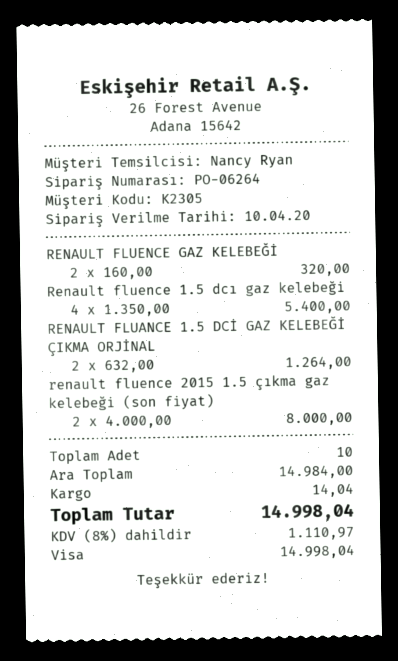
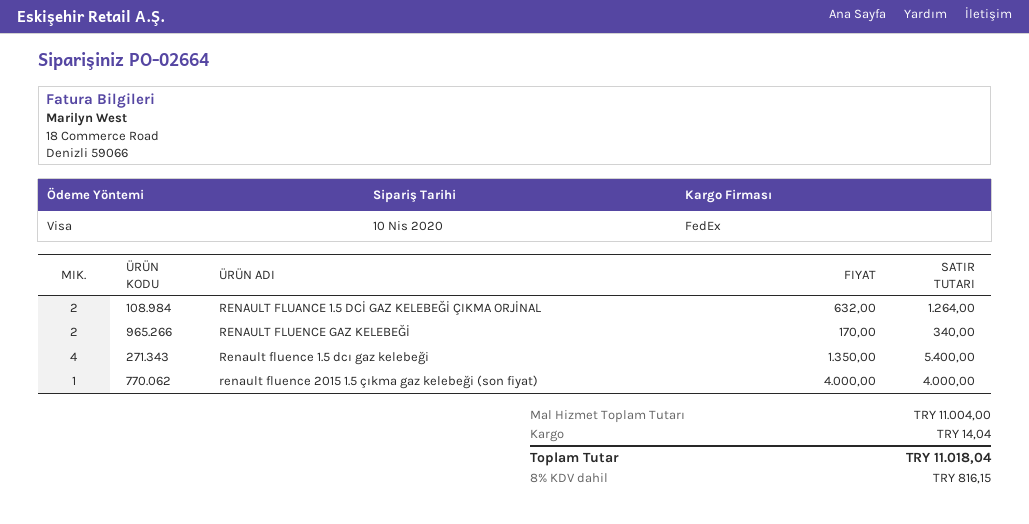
order number: PO-06264 -> PO-02664
RENAULT FLUENCE GAZ KELEBEĞİ: 2 x 160.00 = 320.00 -> 2 x 170.00 = 340.00
renault fluence 2015 1.5 çıkma gaz kelebeği (son fiyat): 2 x 4000.00 = 8000.00 -> 1 x 4000.00 = 4000.00
subtotal: 14984.00 -> 11004.00
tax: 8% = 1110.97 -> 8% = 816.15
total: 14998.04 -> 11018.04

